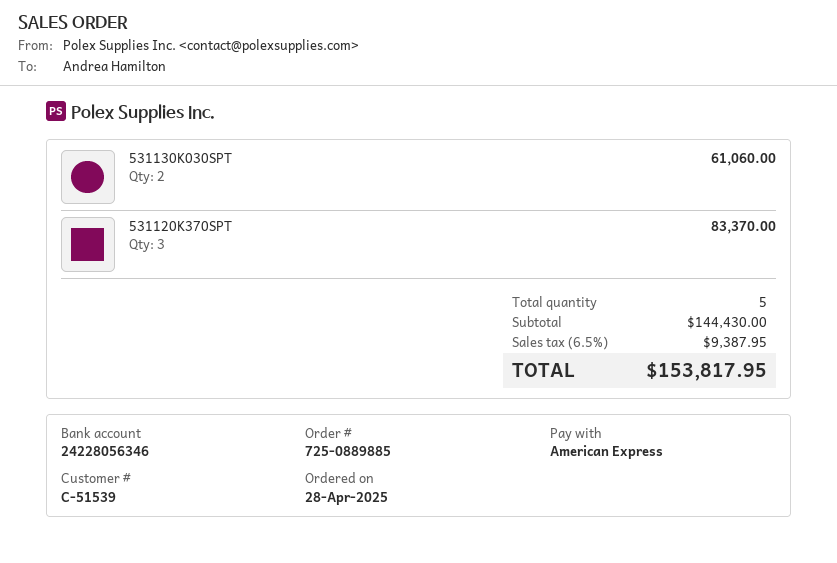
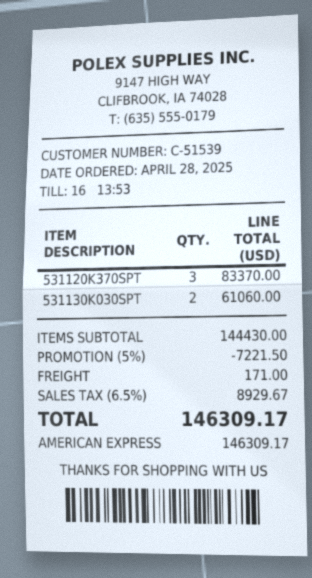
discount: none -> 5% = 7221.50
shipping: none -> 171.00
tax: 6.5% = 9387.95 -> 6.5% = 8929.67
total: 153817.95 -> 146309.17

